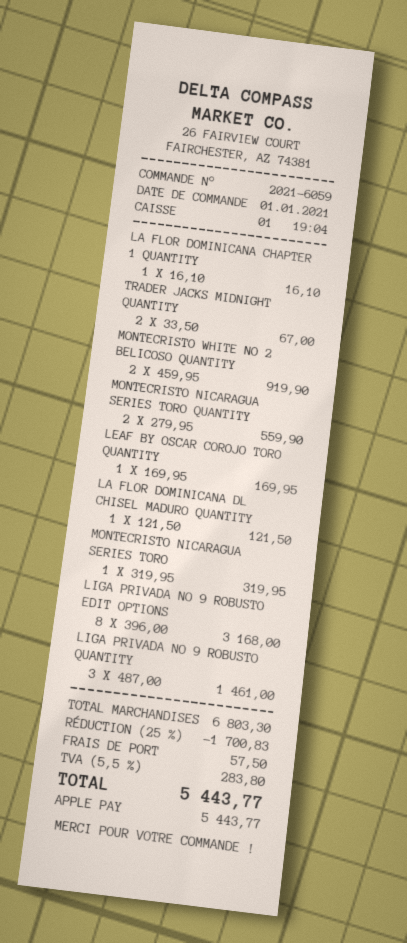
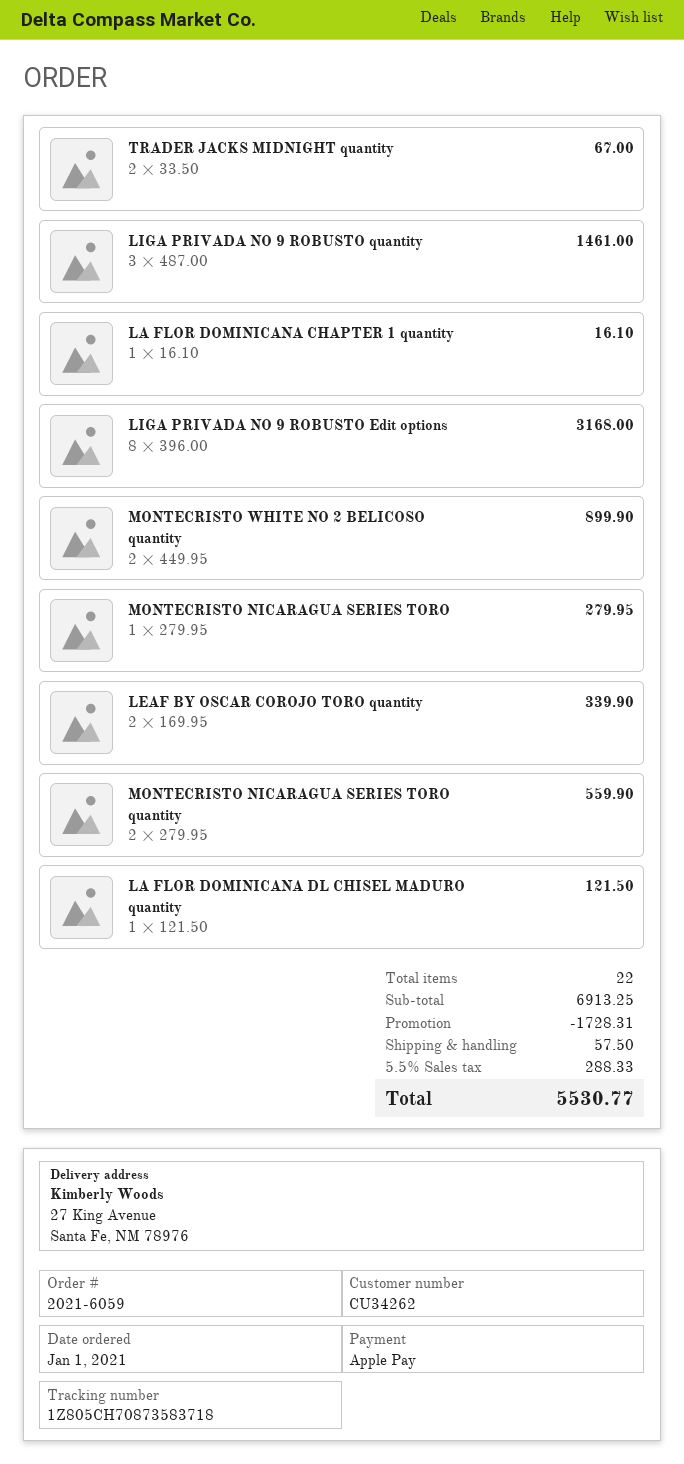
MONTECRISTO WHITE NO 2 BELICOSO QUANTITY: 2 x 459.95 = 919.90 -> 2 x 449.95 = 899.90
LEAF BY OSCAR COROJO TORO QUANTITY: 1 x 169.95 = 169.95 -> 2 x 169.95 = 339.90
MONTECRISTO NICARAGUA SERIES TORO: 1 x 319.95 = 319.95 -> 1 x 279.95 = 279.95
subtotal: 6803.30 -> 6913.25
discount: 1700.83 -> 1728.31
tax: 5.5% = 283.80 -> 5.5% = 288.33
total: 5443.77 -> 5530.77

